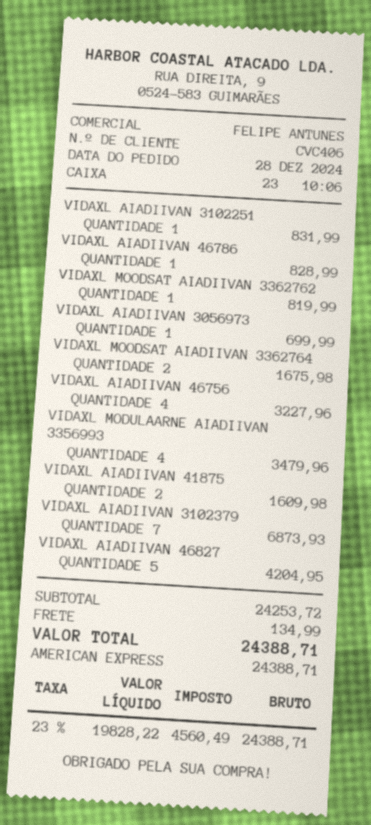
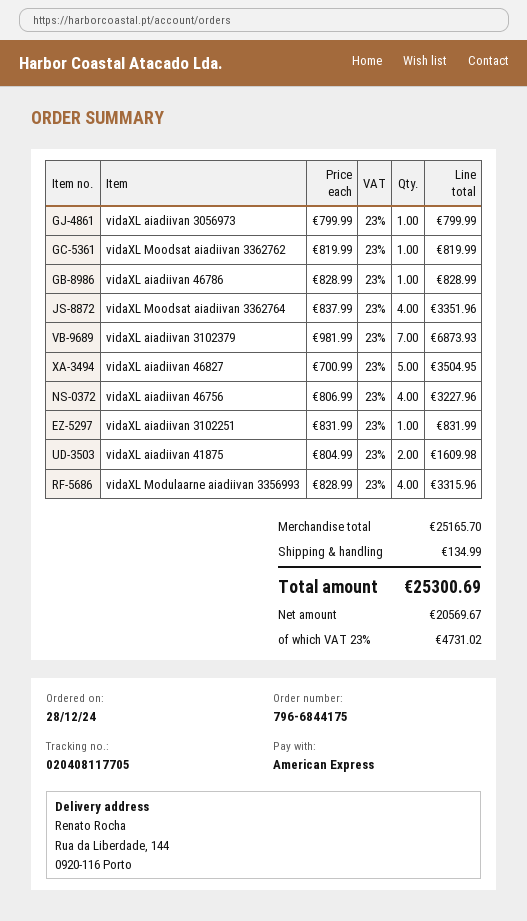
VIDAXL AIADIIVAN 3056973: 1 for 699.99 -> 1 for 799.99
VIDAXL MOODSAT AIADIIVAN 3362764: 2 for 1675.98 -> 4 for 3351.96
VIDAXL MODULAARNE AIADIIVAN 3356993: 4 for 3479.96 -> 4 for 3315.96
VIDAXL AIADIIVAN 46827: 5 for 4204.95 -> 5 for 3504.95
subtotal: 24253.72 -> 25165.70
net: 19828.22 -> 20569.67
tax: 23% = 4560.49 -> 23% = 4731.02
total: 24388.71 -> 25300.69

